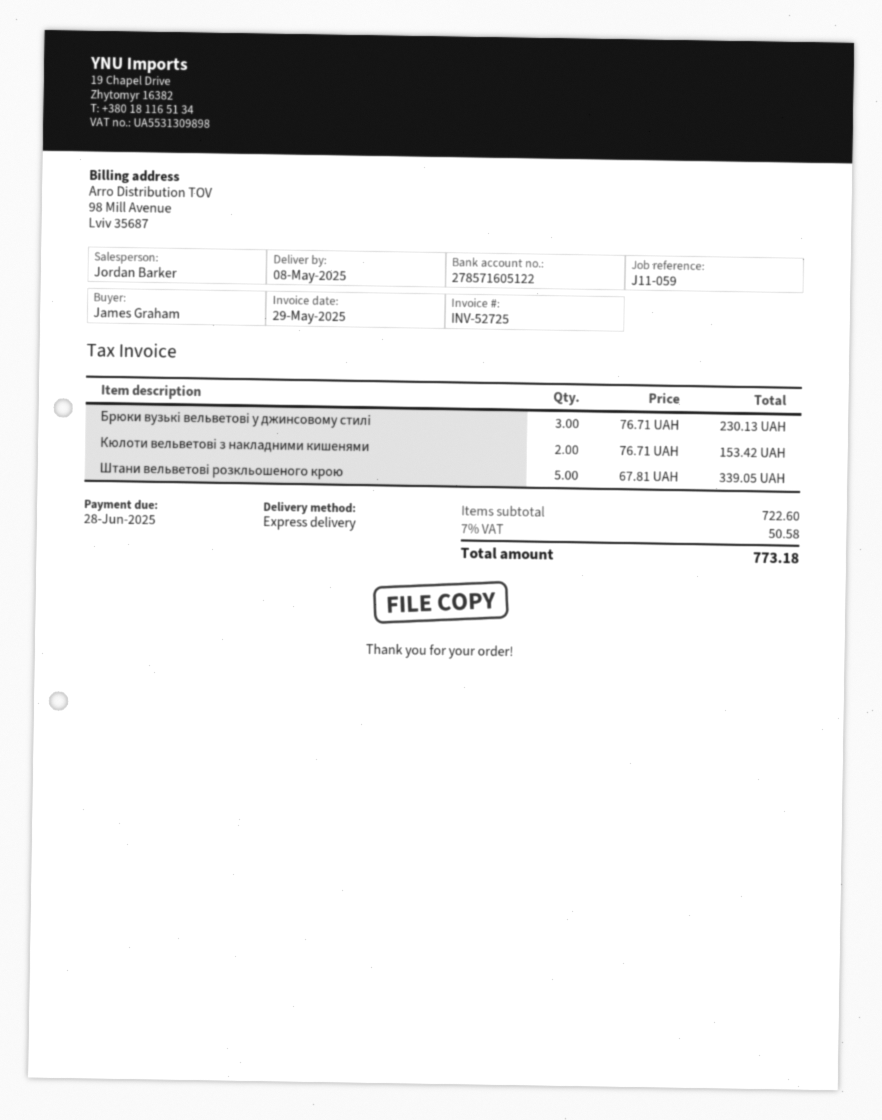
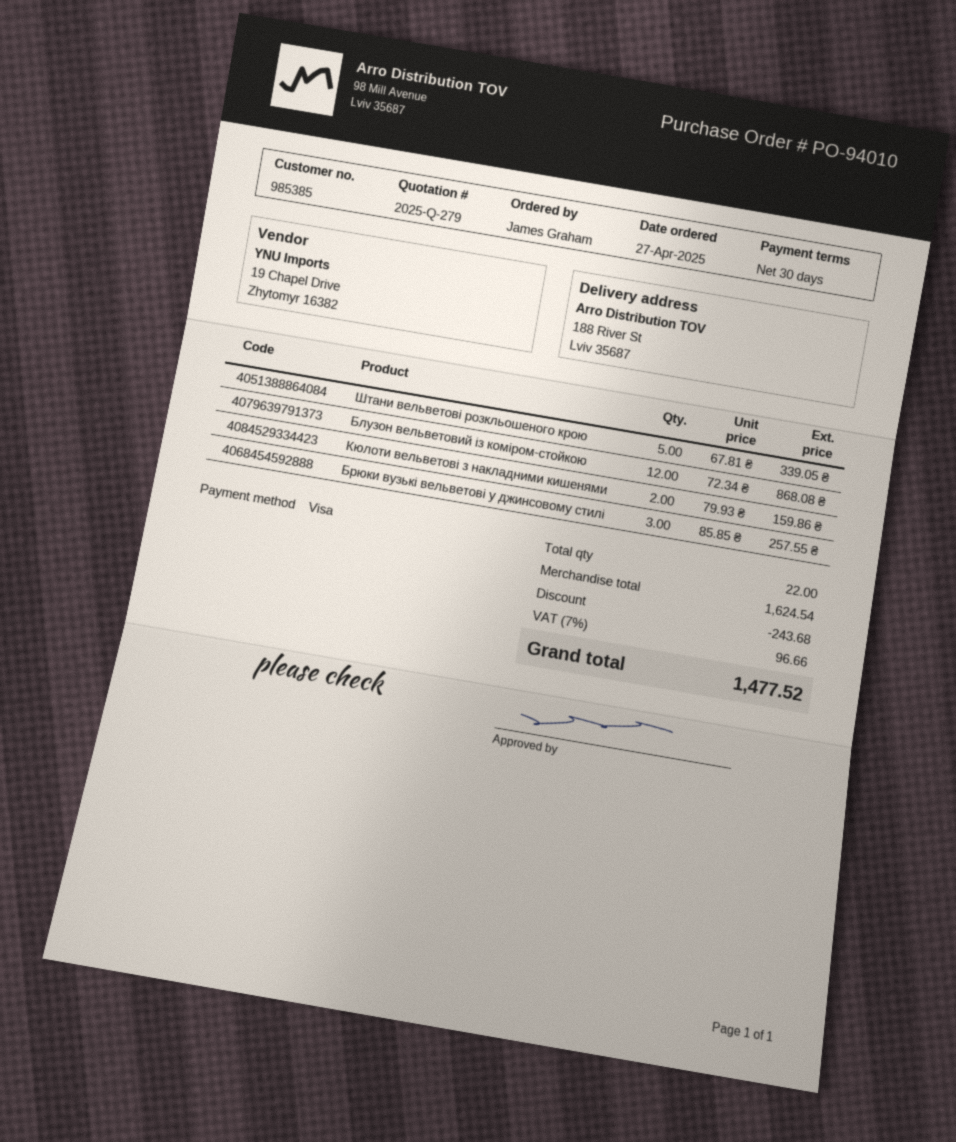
Брюки вузькі вельветові у джинсовому стилі: 3 x 76.71 = 230.13 -> 3 x 85.85 = 257.55
Кюлоти вельветові з накладними кишенями: 2 x 76.71 = 153.42 -> 2 x 79.93 = 159.86
Блузон вельветовий із коміром-стойкою: none -> 12 x 72.34 = 868.08
subtotal: 722.60 -> 1624.54
discount: none -> 243.68
tax: 7% = 50.58 -> 7% = 96.66
total: 773.18 -> 1477.52

